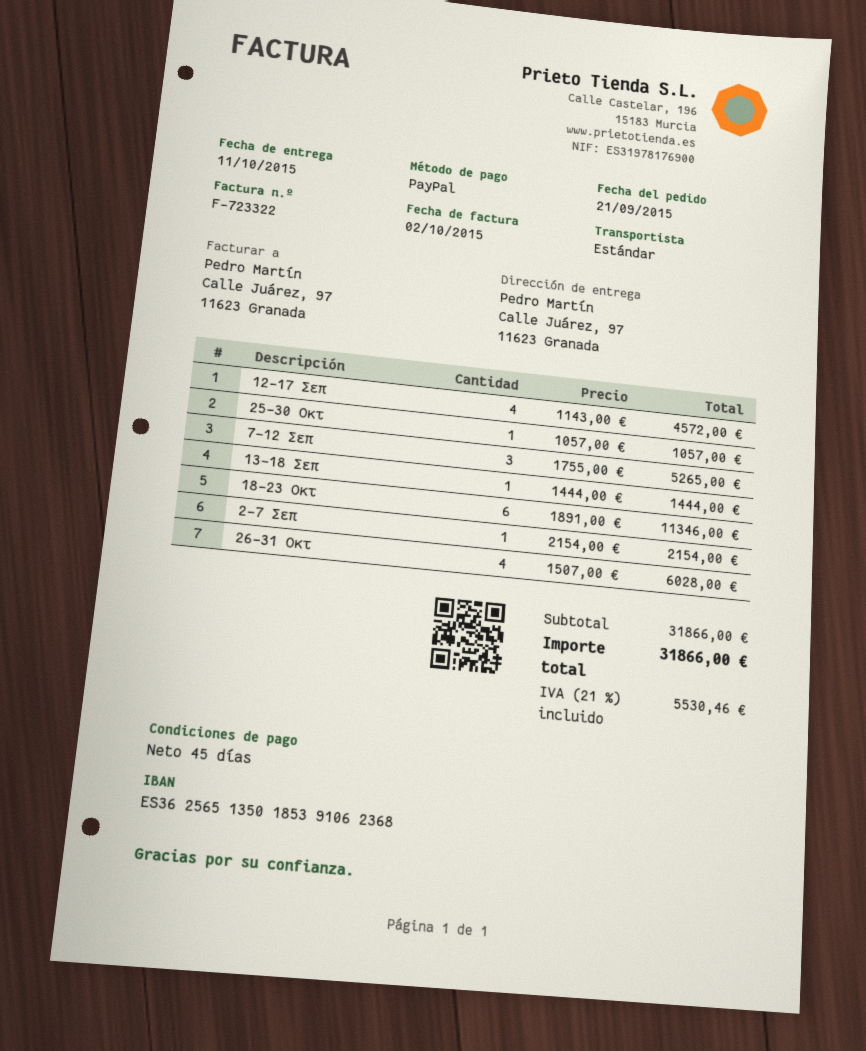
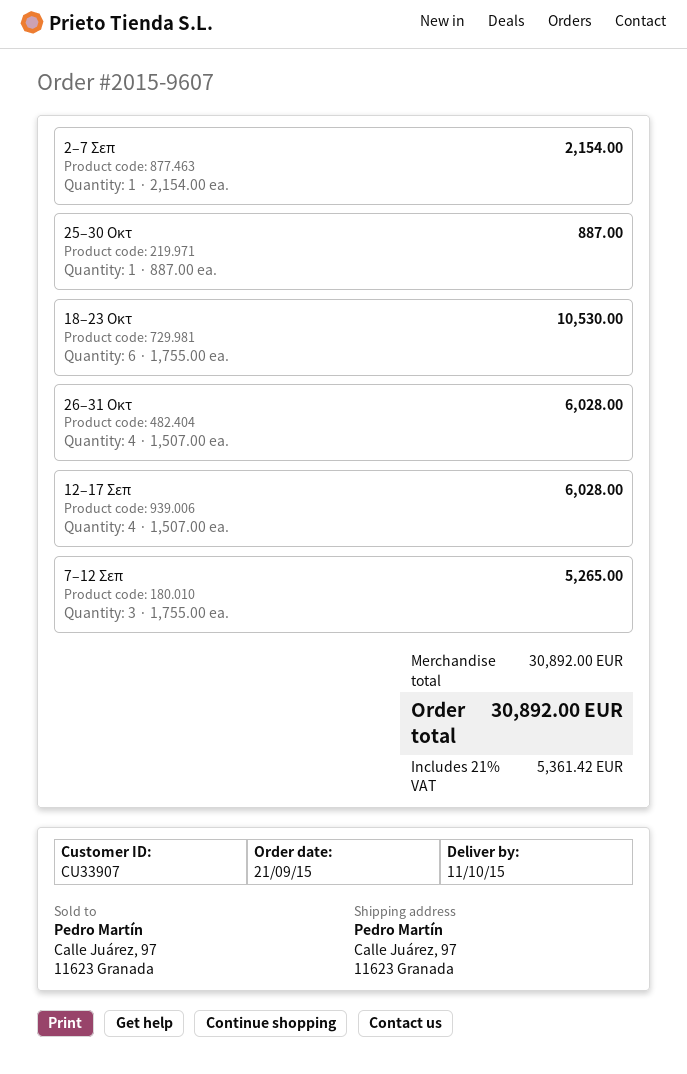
12–17 Σεπ: 4 x 1143.00 = 4572.00 -> 4 x 1507.00 = 6028.00
25–30 Οκτ: 1 x 1057.00 = 1057.00 -> 1 x 887.00 = 887.00
13–18 Σεπ: 1 x 1444.00 = 1444.00 -> none
18–23 Οκτ: 6 x 1891.00 = 11346.00 -> 6 x 1755.00 = 10530.00
subtotal: 31866.00 -> 30892.00
tax: 21% = 5530.46 -> 21% = 5361.42
total: 31866.00 -> 30892.00

